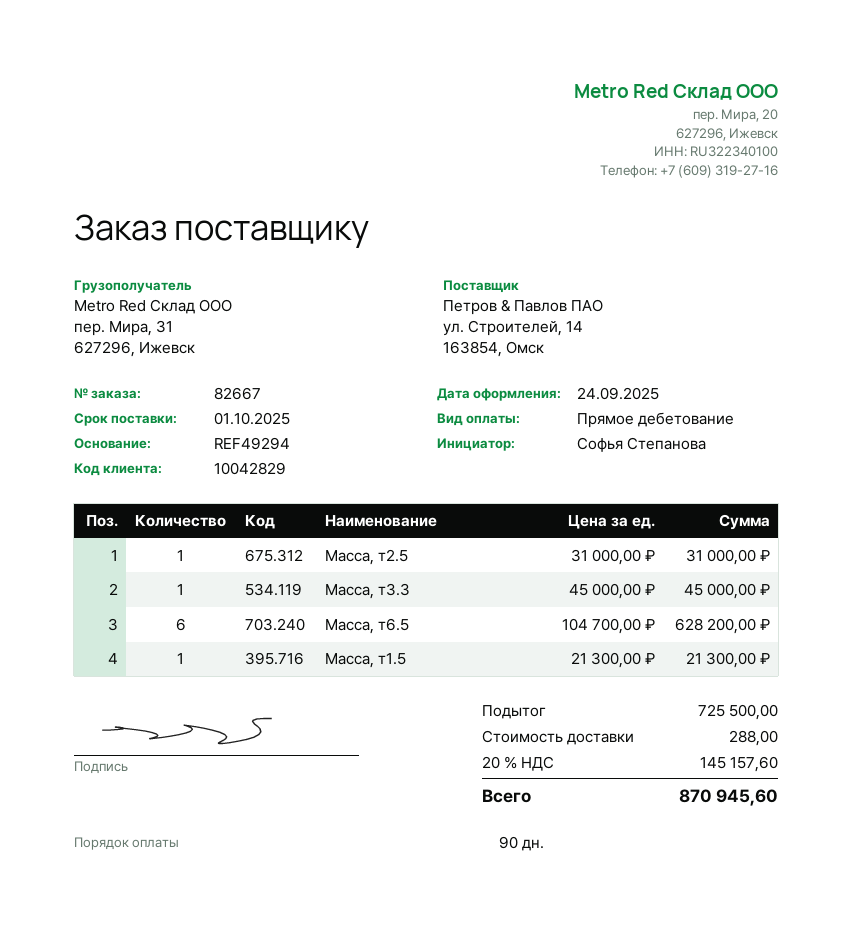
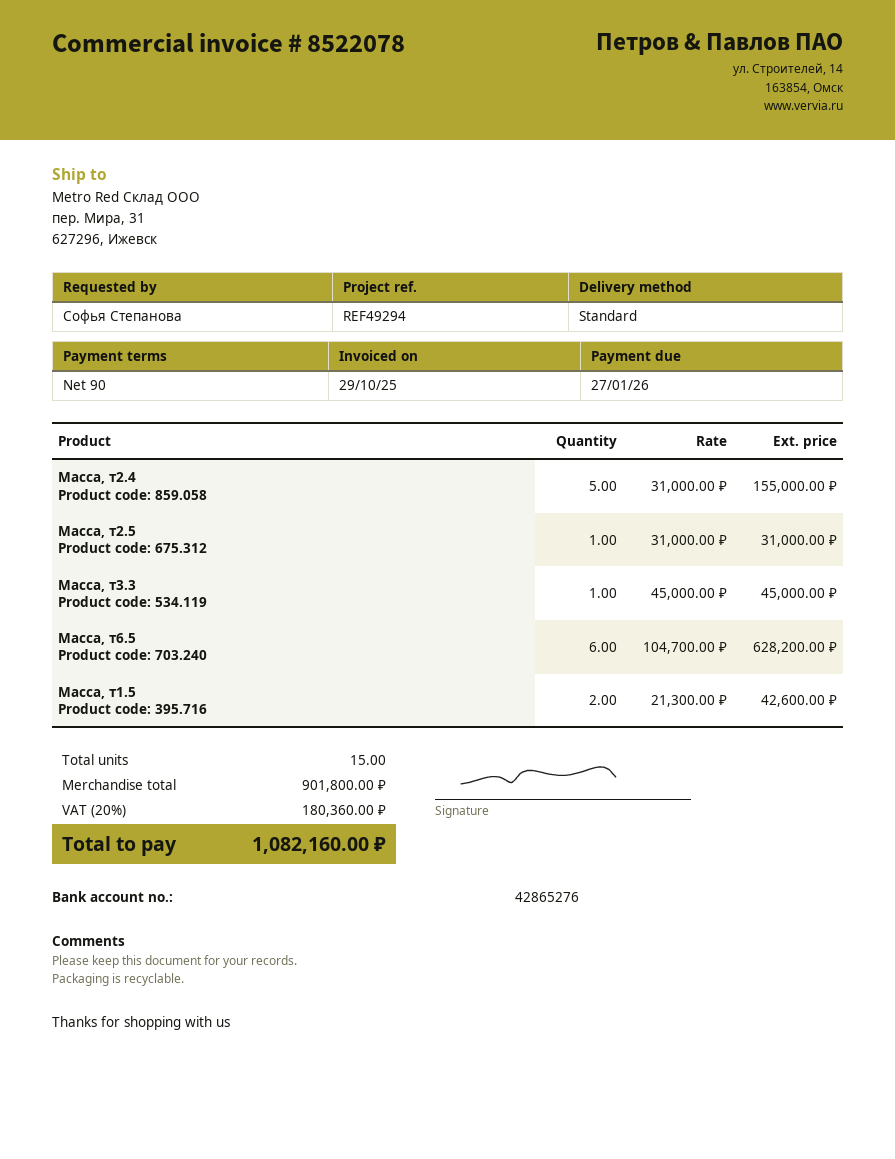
Масса, т1.5: 1 x 21300.00 = 21300.00 -> 2 x 21300.00 = 42600.00
Масса, т2.4: none -> 5 x 31000.00 = 155000.00
subtotal: 725500.00 -> 901800.00
shipping: 288.00 -> none
tax: 20% = 145157.60 -> 20% = 180360.00
total: 870945.60 -> 1082160.00

